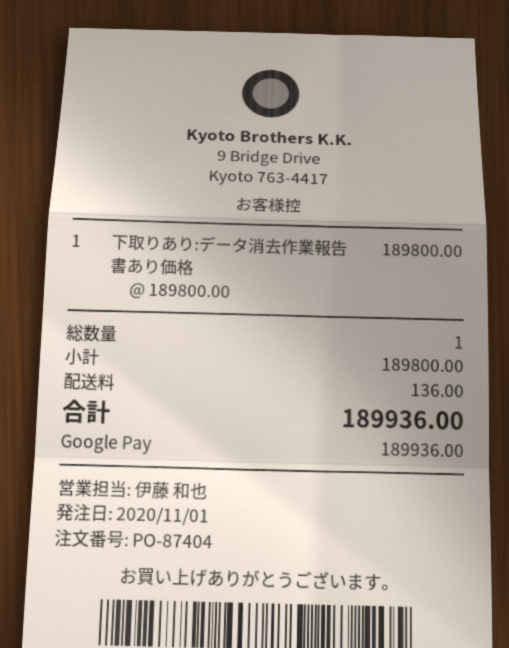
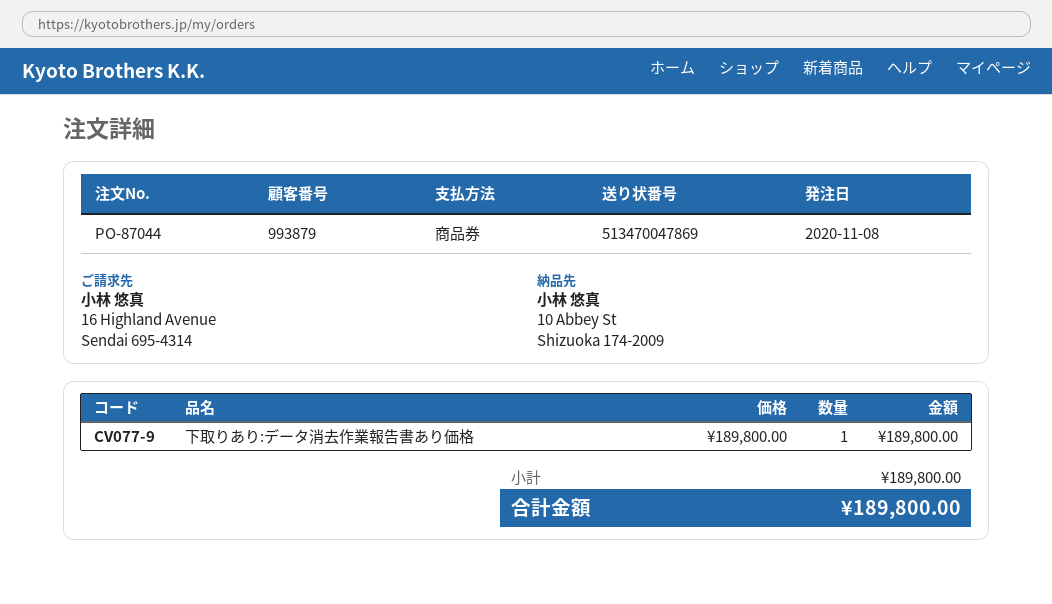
order number: PO-87404 -> PO-87044
order date: 2020-11-01 -> 2020-11-08
payment method: Google Pay -> gift card
shipping: 136.00 -> none
total: 189936.00 -> 189800.00

